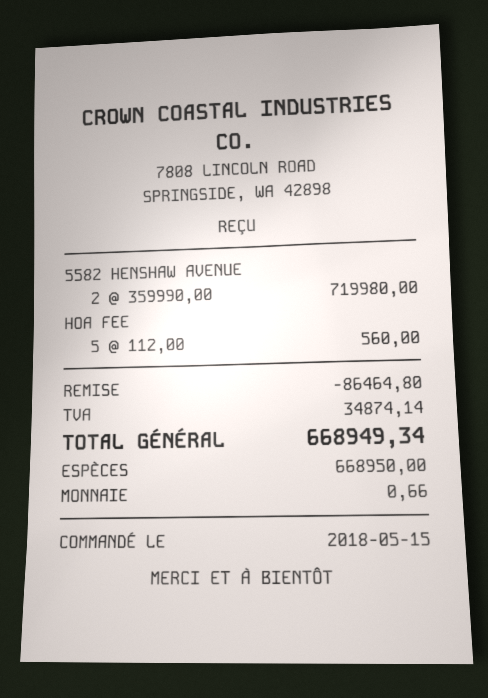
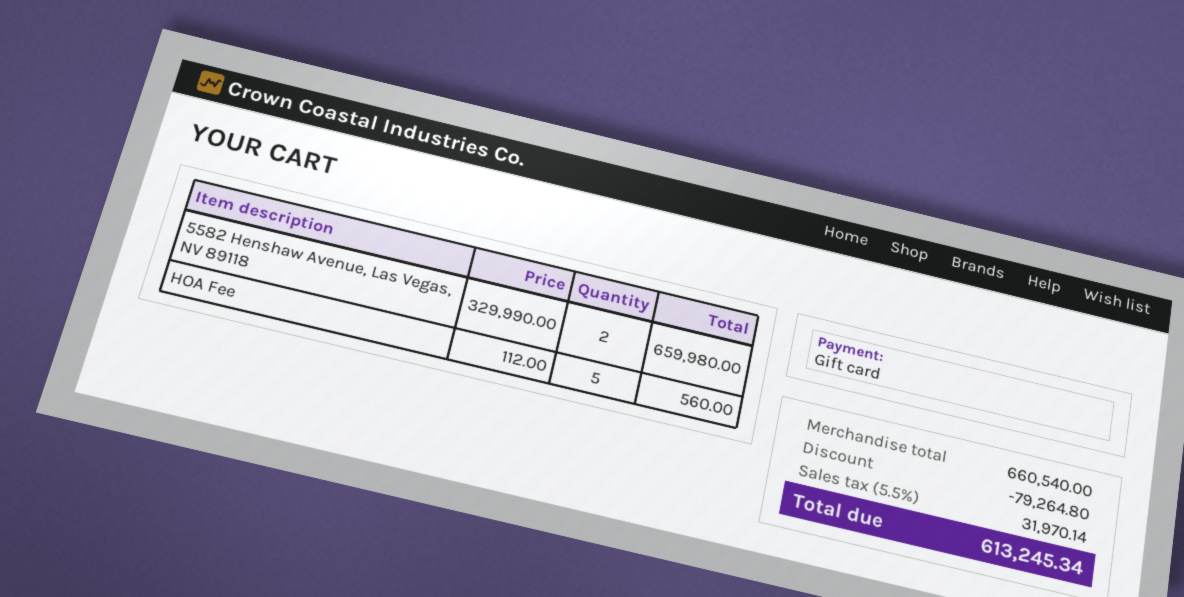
payment method: cash -> gift card
5582 HENSHAW AVENUE: 2 x 359990.00 = 719980.00 -> 2 x 329990.00 = 659980.00
discount: 86464.80 -> 79264.80
tax: 34874.14 -> 31970.14
total: 668949.34 -> 613245.34

